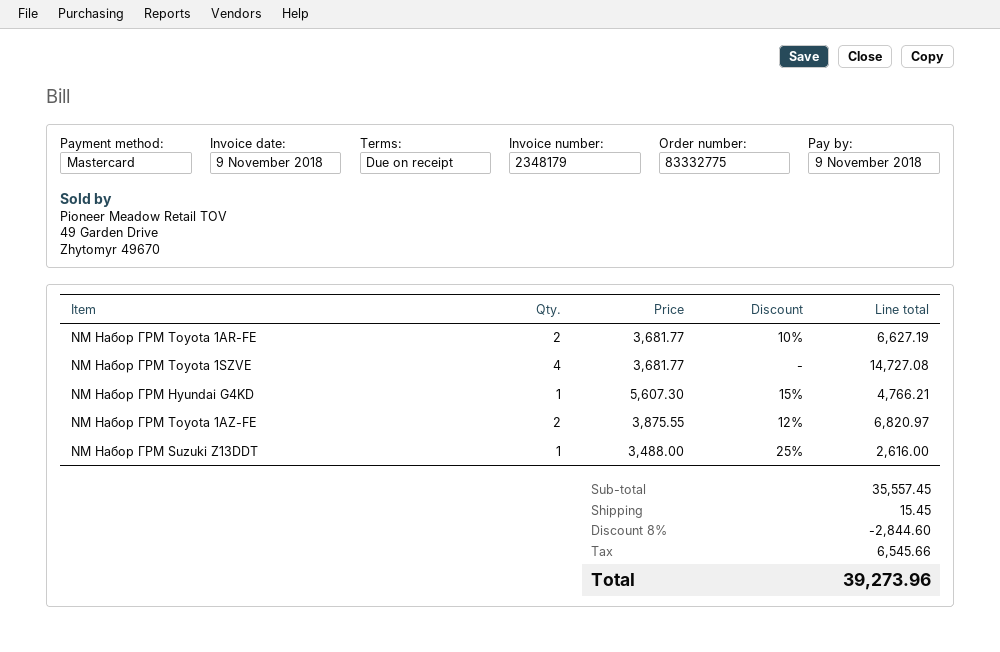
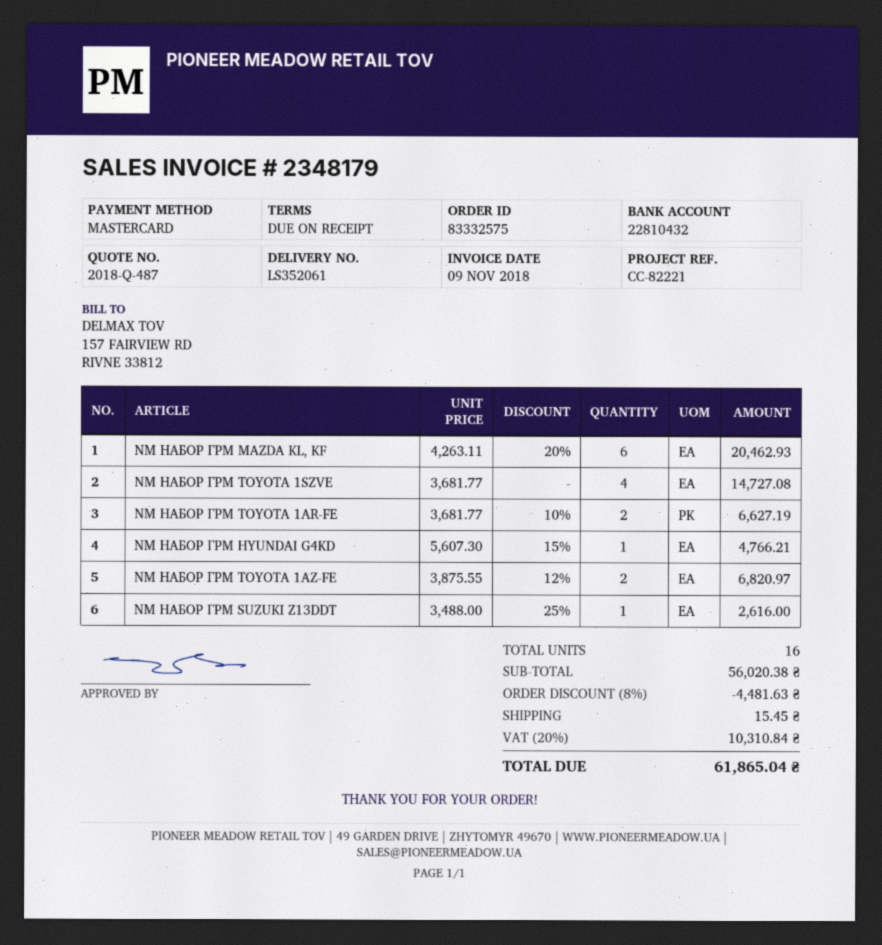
order number: 83332775 -> 83332575
NM НАБОР ГРМ MAZDA KL, KF: none -> 6 x 4263.11 - 20% = 20462.93
subtotal: 35557.45 -> 56020.38
discount: 8% = 2844.60 -> 8% = 4481.63
tax: 6545.66 -> 10310.84
total: 39273.96 -> 61865.04

